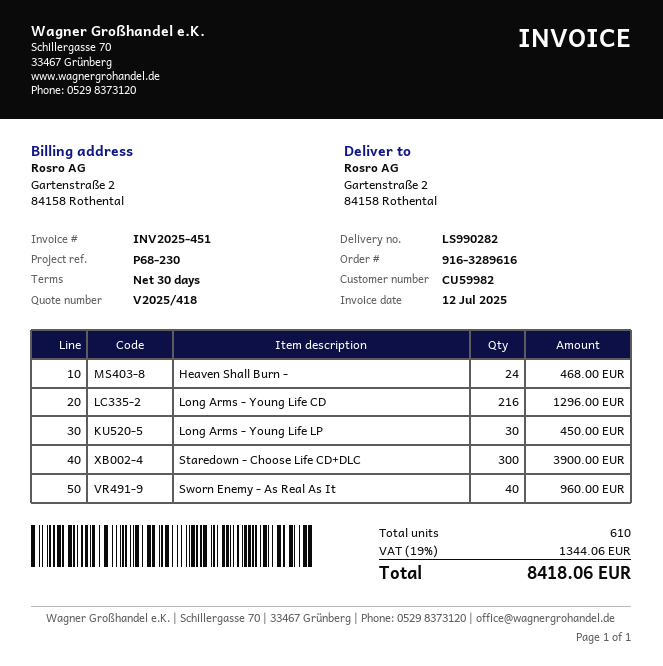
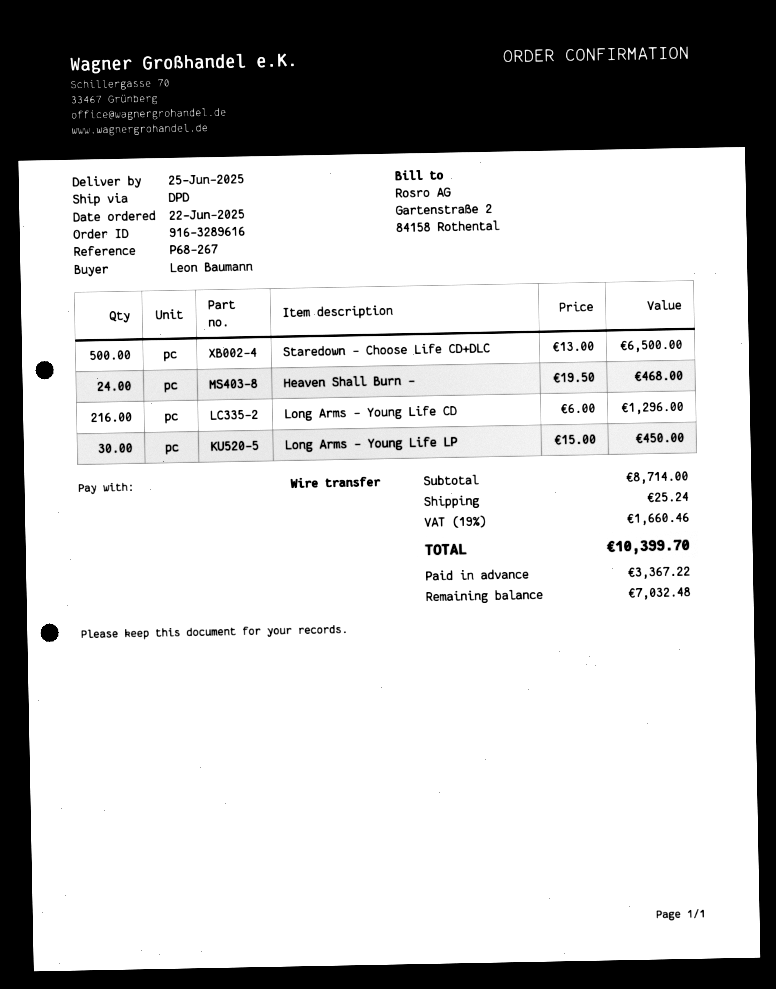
reference: P68-230 -> P68-267
Staredown - Choose Life CD+DLC: 300 for 3900.00 -> 500 for 6500.00
Sworn Enemy - As Real As It: 40 for 960.00 -> none
shipping: none -> 25.24
tax: 19% = 1344.06 -> 19% = 1660.46
total: 8418.06 -> 10399.70

